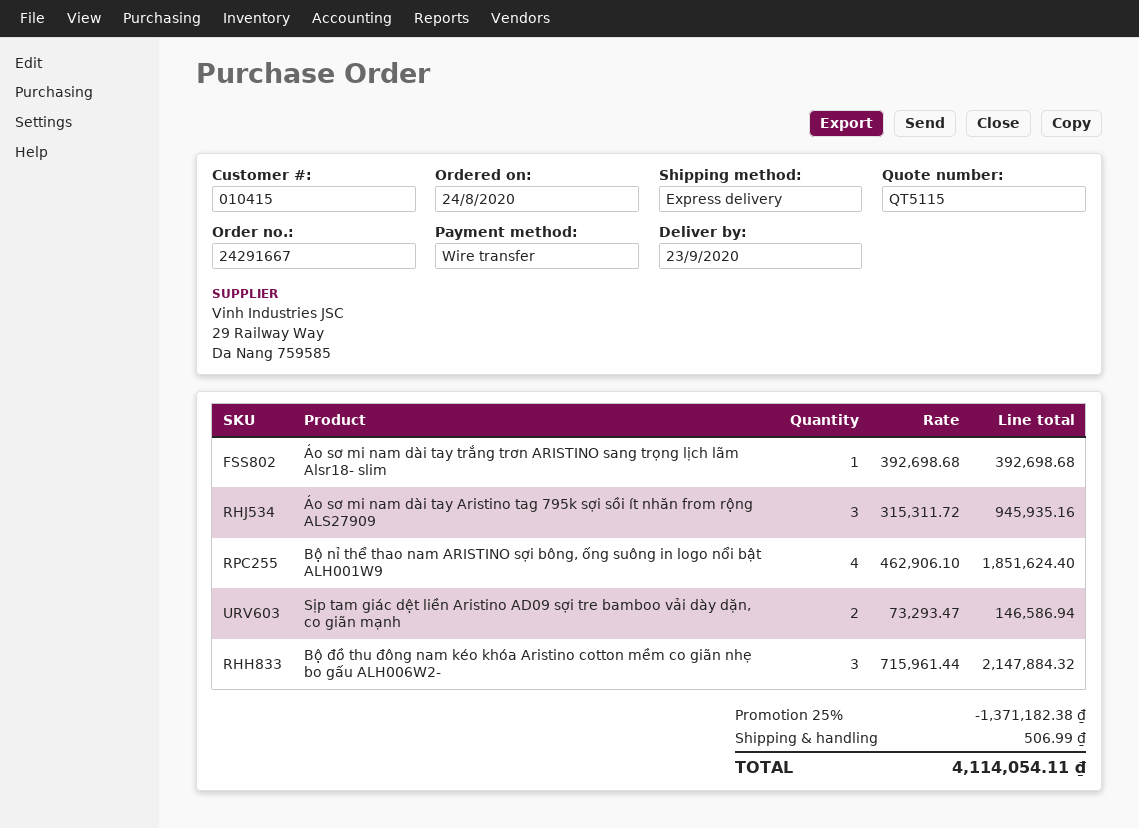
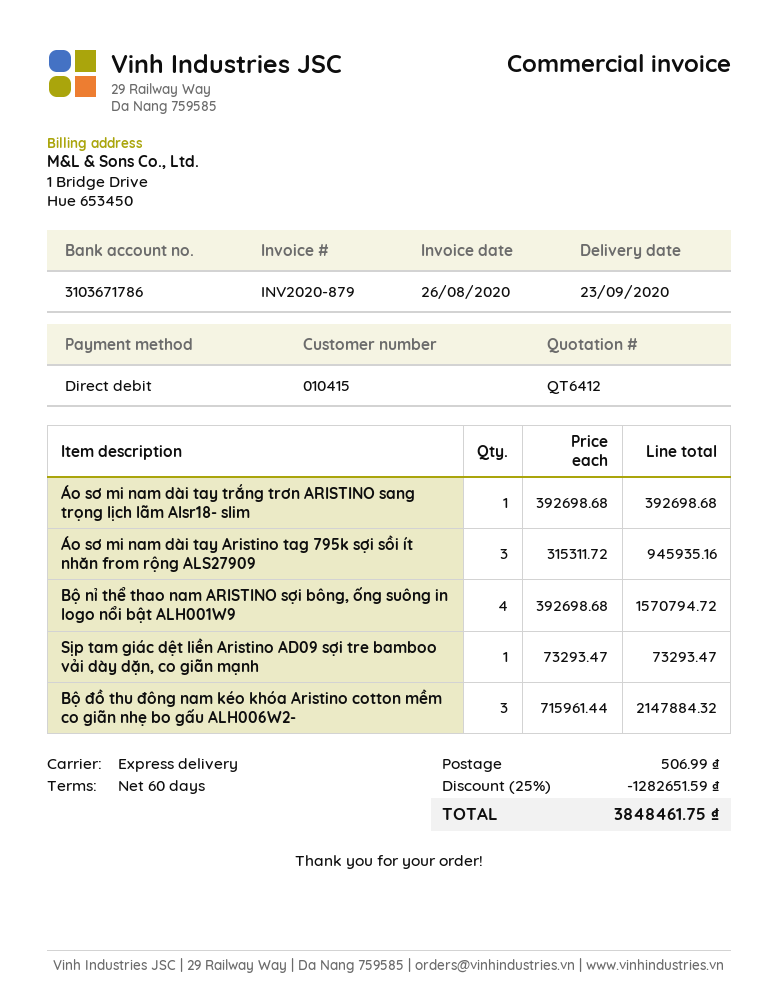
quote number: QT5115 -> QT6412
payment method: bank transfer -> direct debit
Bộ nỉ thể thao nam ARISTINO sợi bông, ống suông in logo nổi bật ALH001W9: 4 x 462906.10 = 1851624.40 -> 4 x 392698.68 = 1570794.72
Sịp tam giác dệt liền Aristino AD09 sợi tre bamboo vải dày dặn, co giãn mạnh: 2 x 73293.47 = 146586.94 -> 1 x 73293.47 = 73293.47
discount: 25% = 1371182.38 -> 25% = 1282651.59
total: 4114054.11 -> 3848461.75

